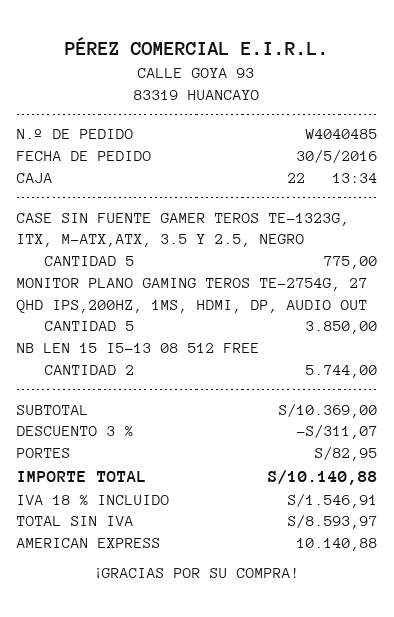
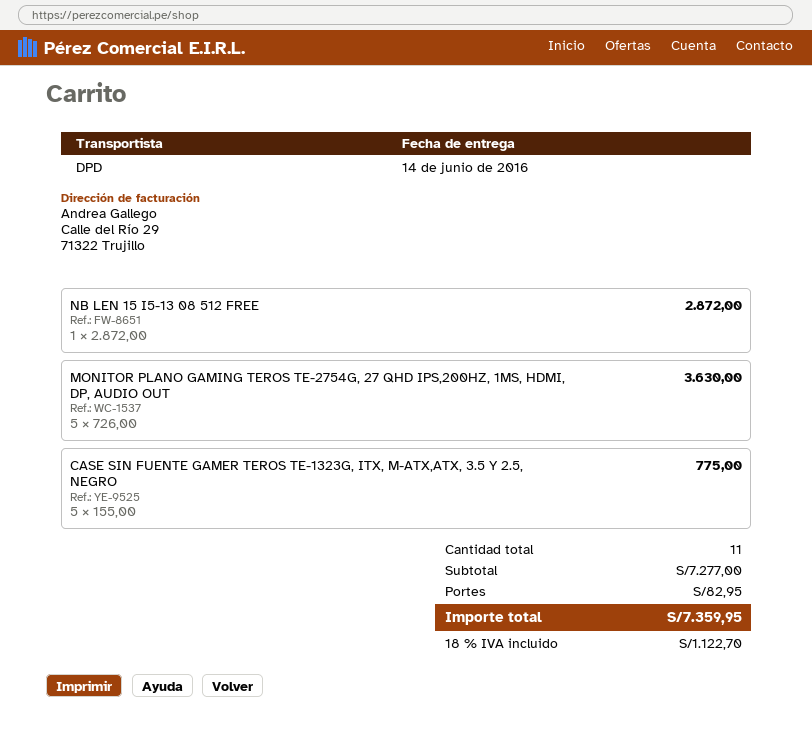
MONITOR PLANO GAMING TEROS TE-2754G, 27 QHD IPS,200HZ, 1MS, HDMI, DP, AUDIO OUT: 5 for 3850.00 -> 5 for 3630.00
NB LEN 15 I5-13 08 512 FREE: 2 for 5744.00 -> 1 for 2872.00
subtotal: 10369.00 -> 7277.00
discount: 3% = 311.07 -> none
tax: 18% = 1546.91 -> 18% = 1122.70
total: 10140.88 -> 7359.95

